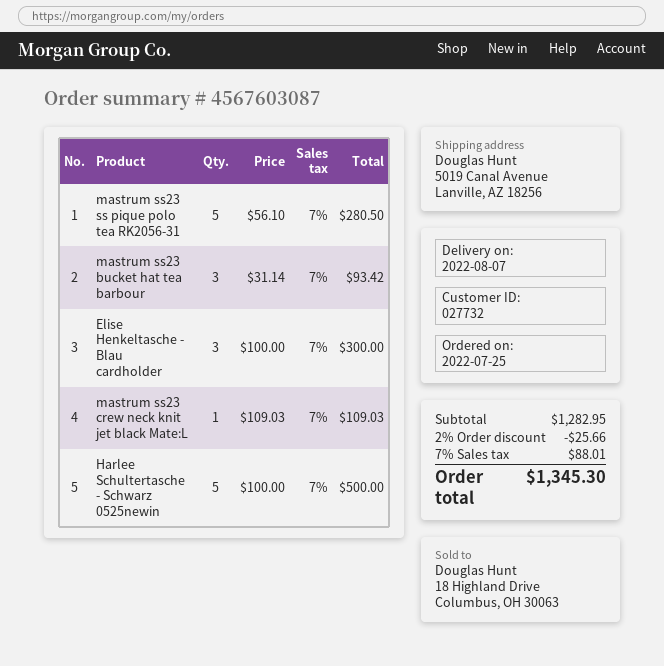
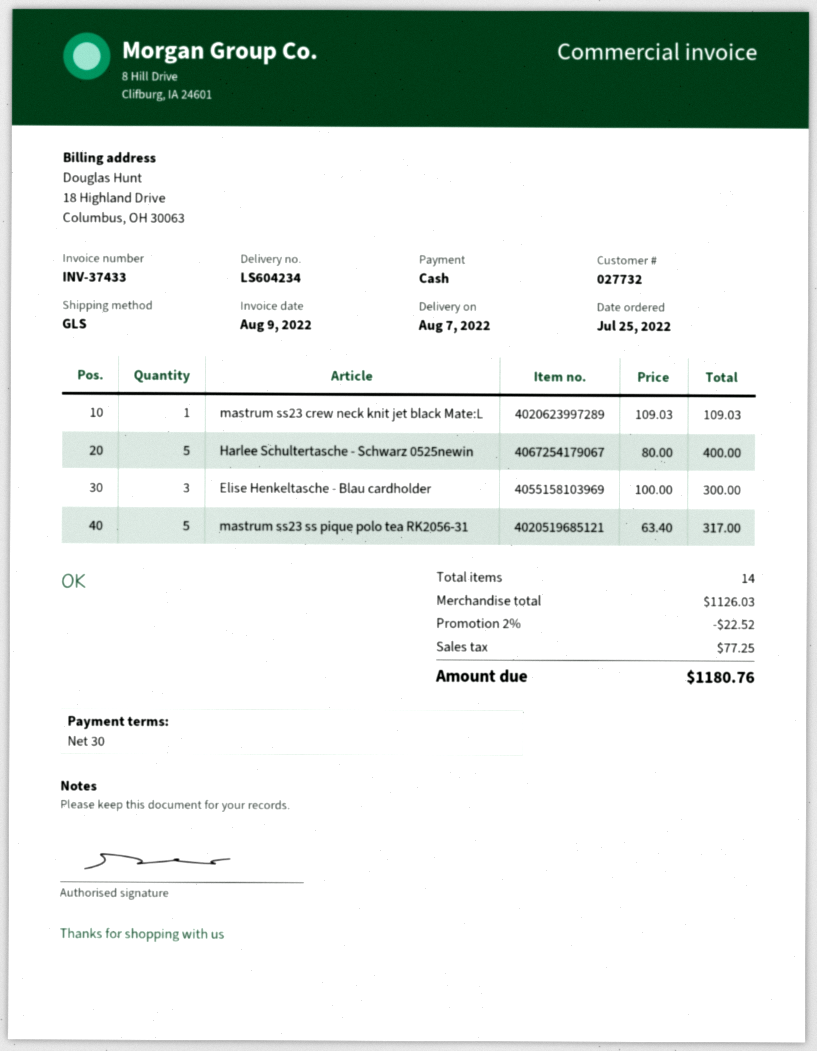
mastrum ss23 ss pique polo tea RK2056-31: 5 x 56.10 = 280.50 -> 5 x 63.40 = 317.00
mastrum ss23 bucket hat tea barbour: 3 x 31.14 = 93.42 -> none
Harlee Schultertasche - Schwarz 0525newin: 5 x 100.00 = 500.00 -> 5 x 80.00 = 400.00
subtotal: 1282.95 -> 1126.03
discount: 2% = 25.66 -> 2% = 22.52
tax: 88.01 -> 77.25
total: 1345.30 -> 1180.76

